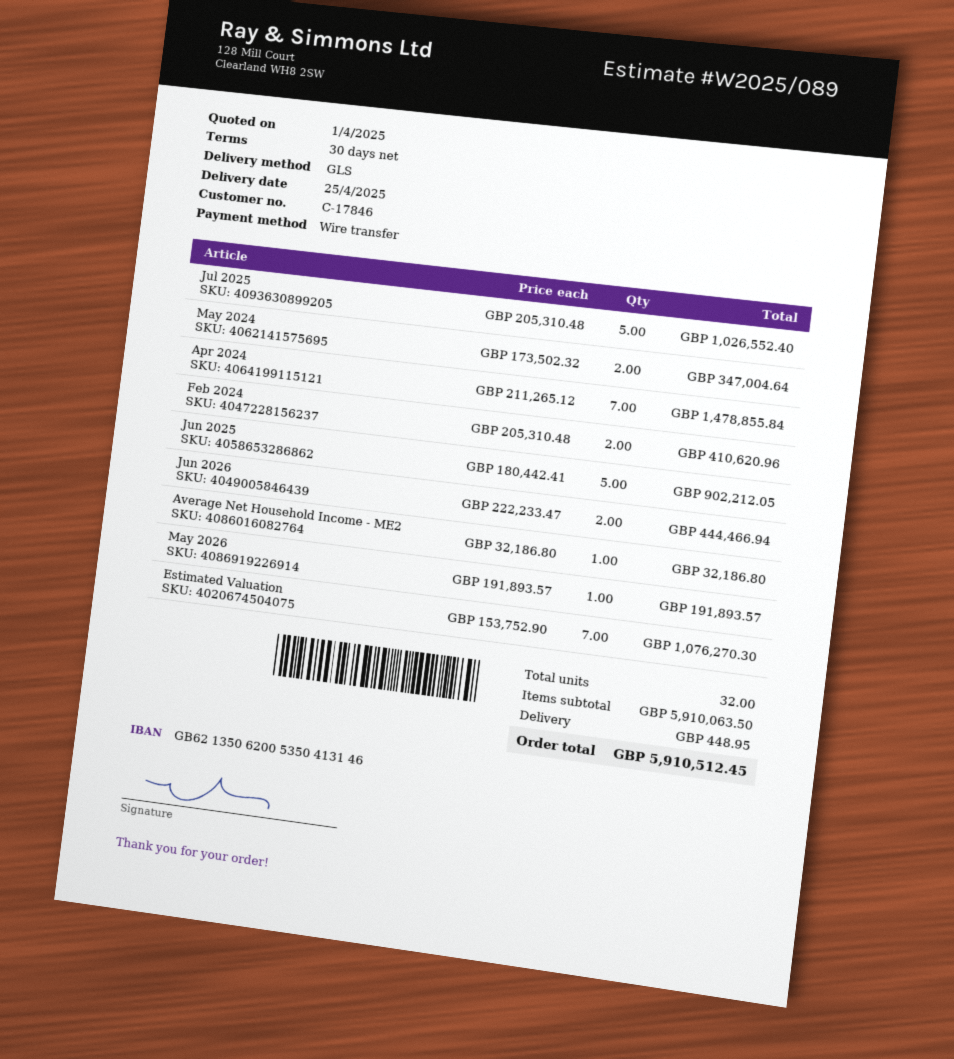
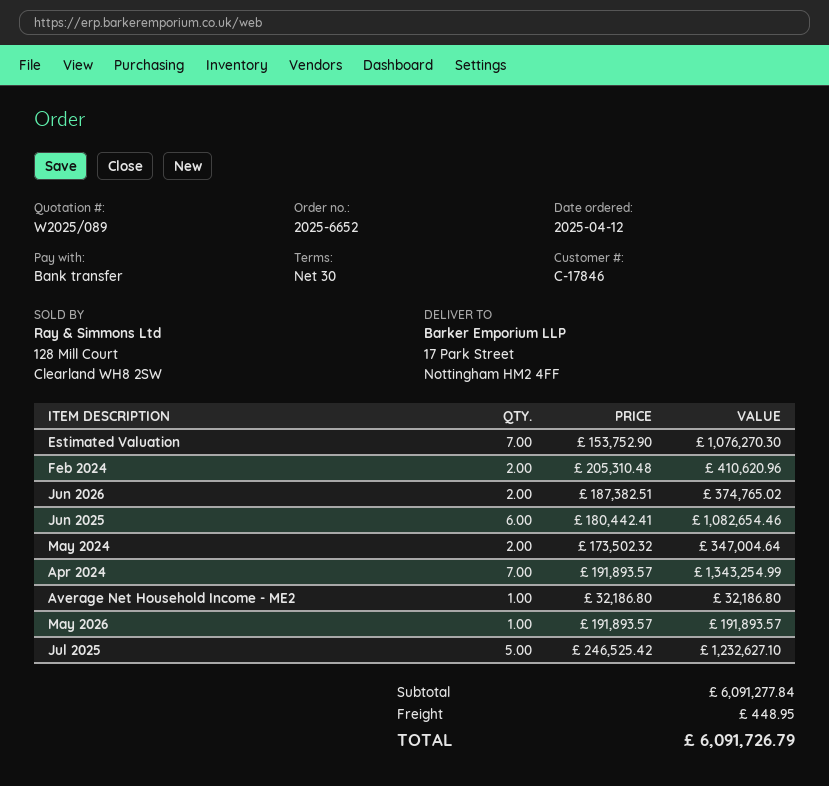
Jul 2025: 5 x 205310.48 = 1026552.40 -> 5 x 246525.42 = 1232627.10
Apr 2024: 7 x 211265.12 = 1478855.84 -> 7 x 191893.57 = 1343254.99
Jun 2025: 5 x 180442.41 = 902212.05 -> 6 x 180442.41 = 1082654.46
Jun 2026: 2 x 222233.47 = 444466.94 -> 2 x 187382.51 = 374765.02
subtotal: 5910063.50 -> 6091277.84
total: 5910512.45 -> 6091726.79

